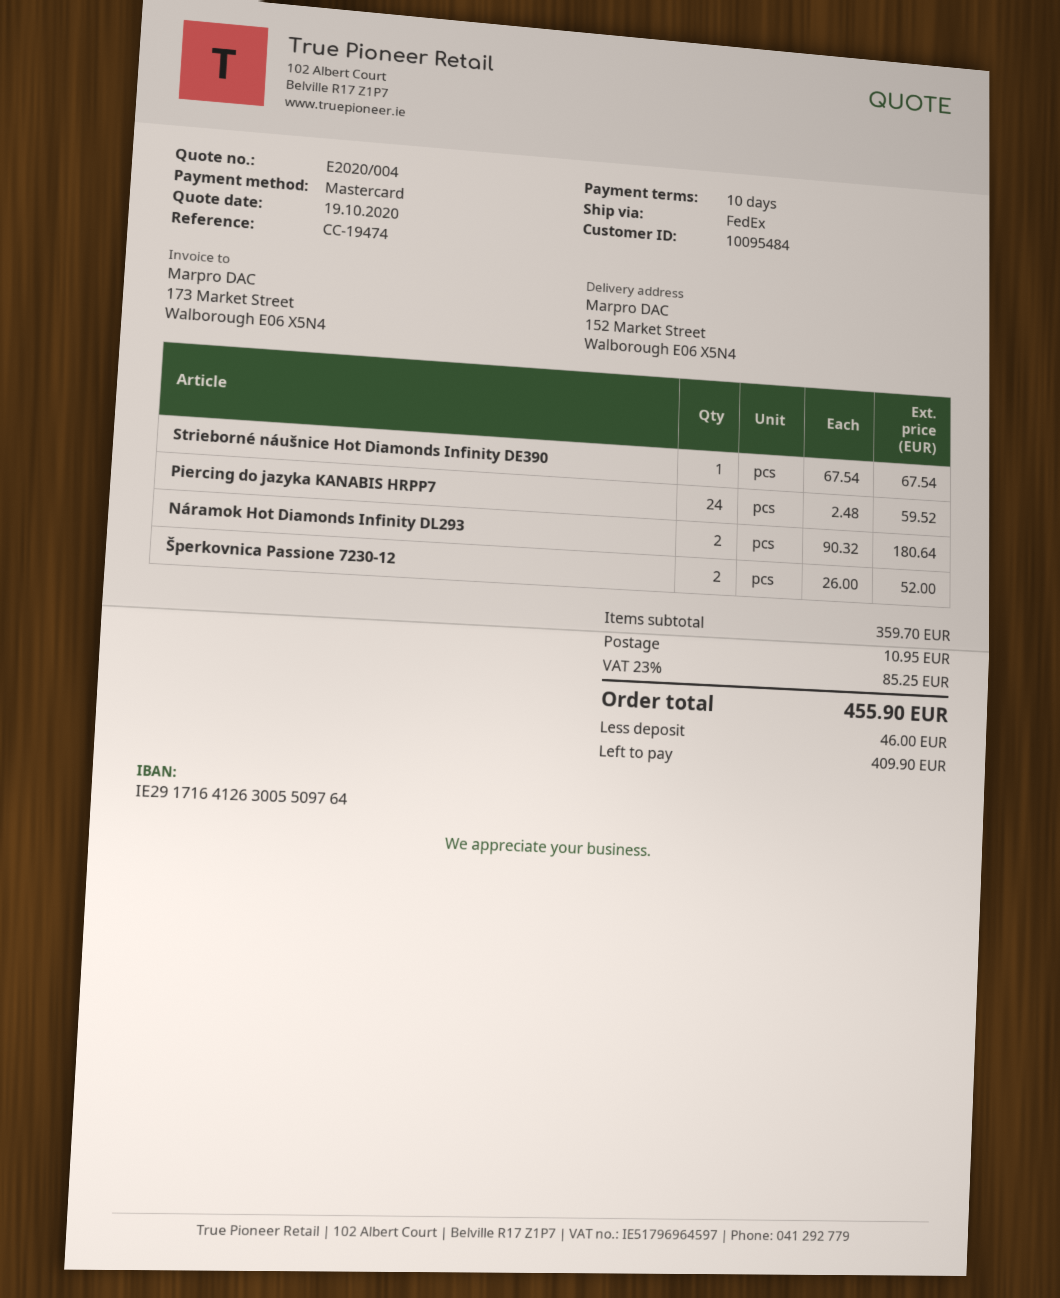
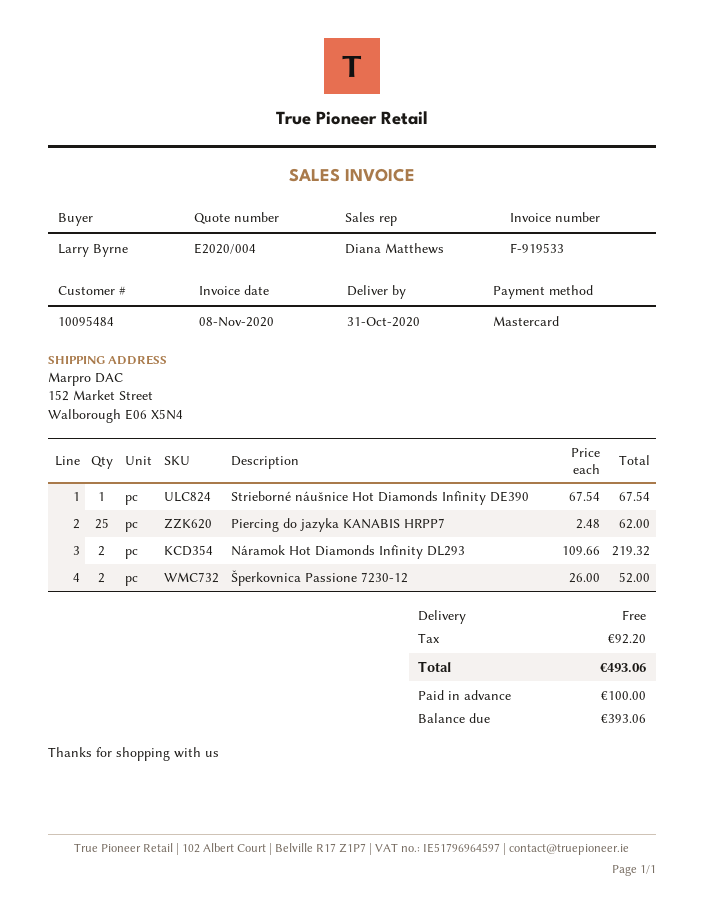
Piercing do jazyka KANABIS HRPP7: 24 x 2.48 = 59.52 -> 25 x 2.48 = 62.00
Náramok Hot Diamonds Infinity DL293: 2 x 90.32 = 180.64 -> 2 x 109.66 = 219.32
shipping: 10.95 -> 0.00
tax: 85.25 -> 92.20
total: 455.90 -> 493.06
deposit: 46.00 -> 100.00
balance: 409.90 -> 393.06

